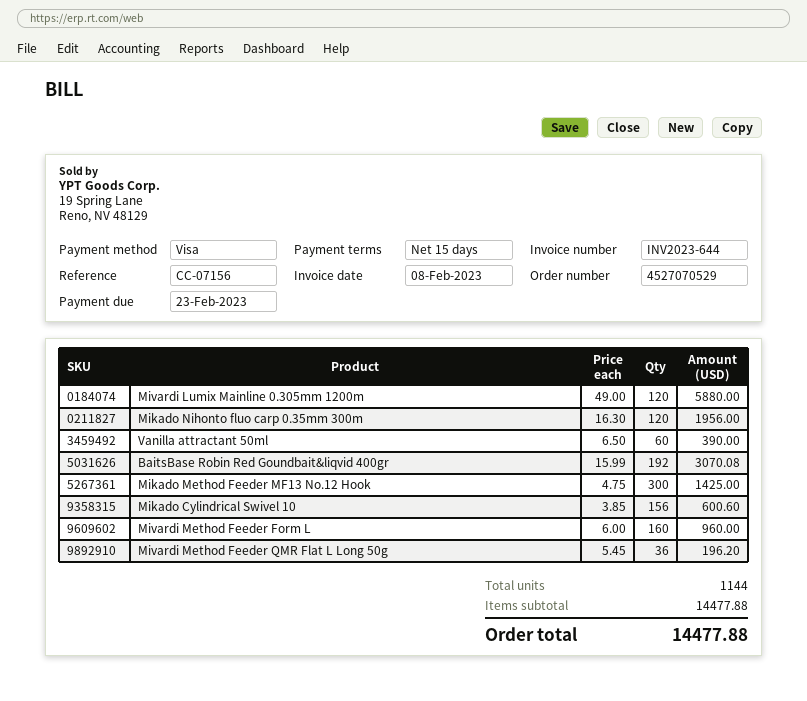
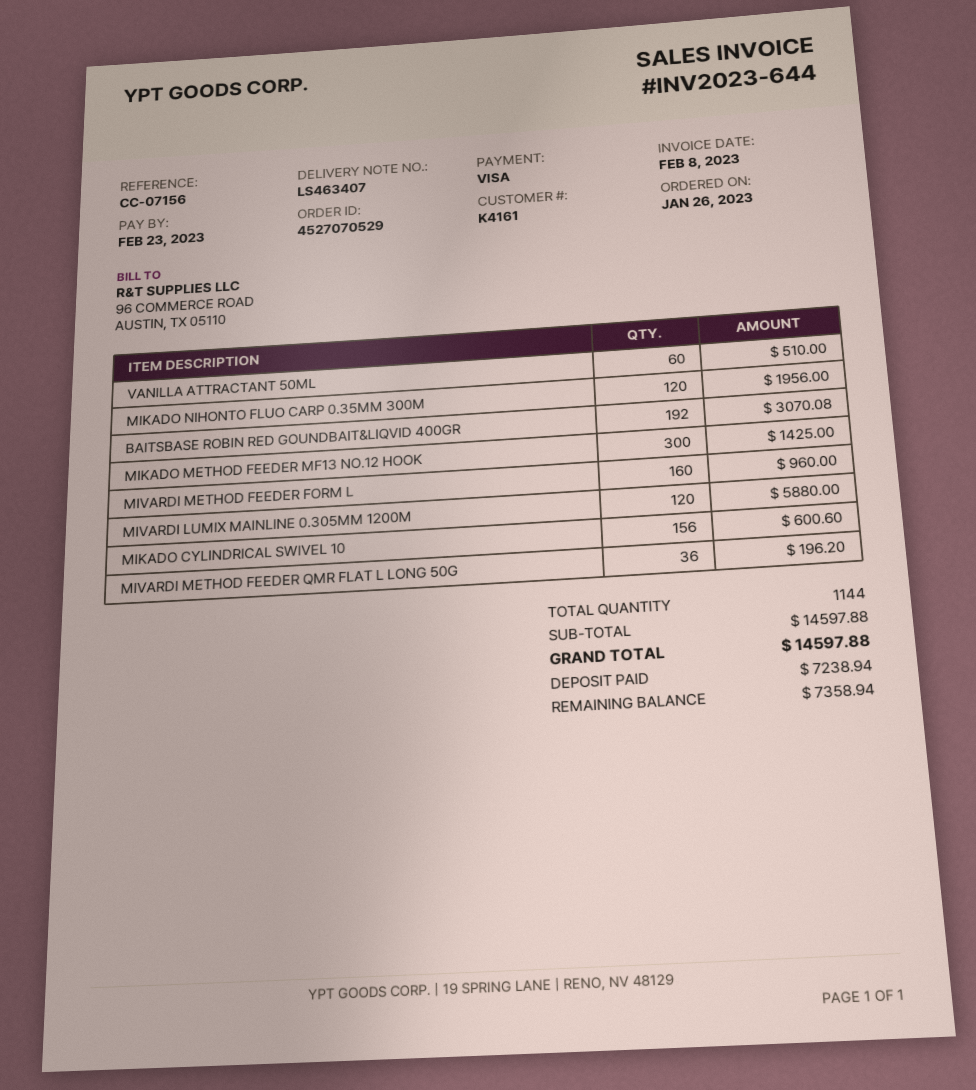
Vanilla attractant 50ml: 60 for 390.00 -> 60 for 510.00
subtotal: 14477.88 -> 14597.88
total: 14477.88 -> 14597.88

